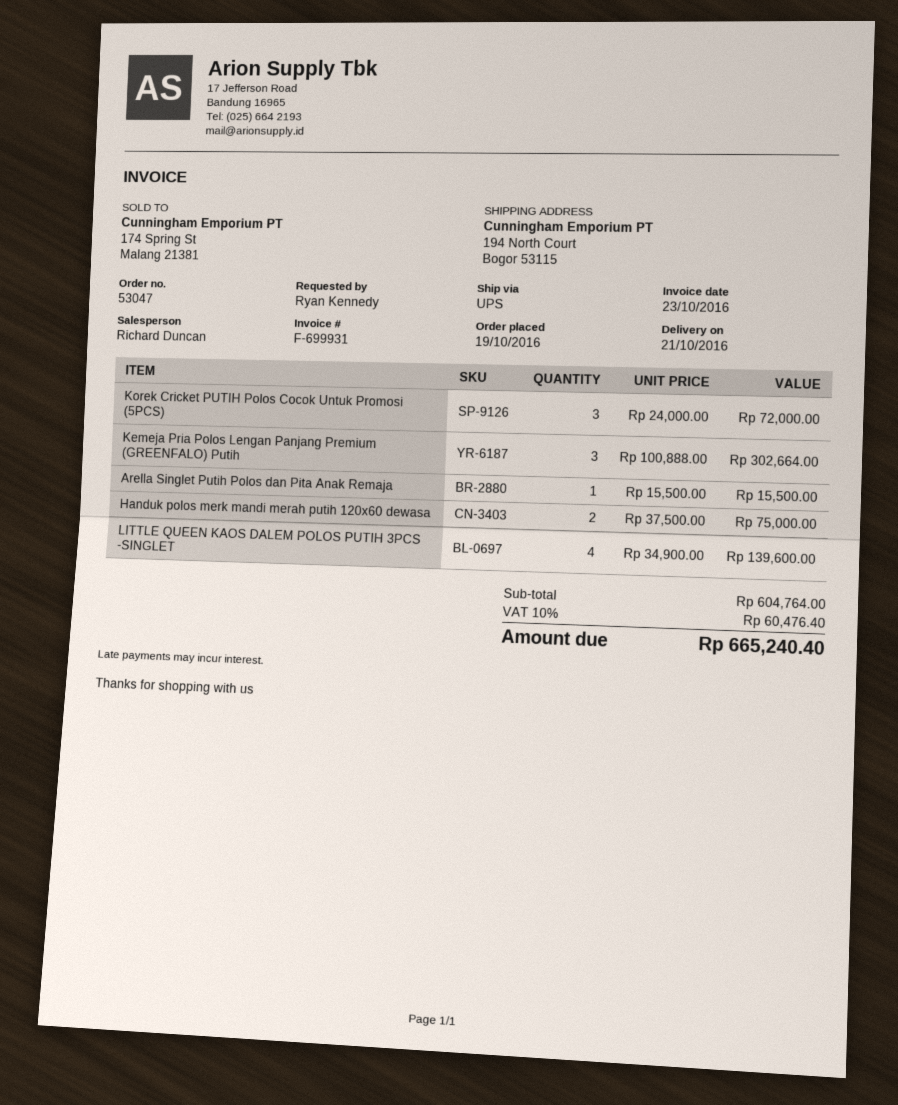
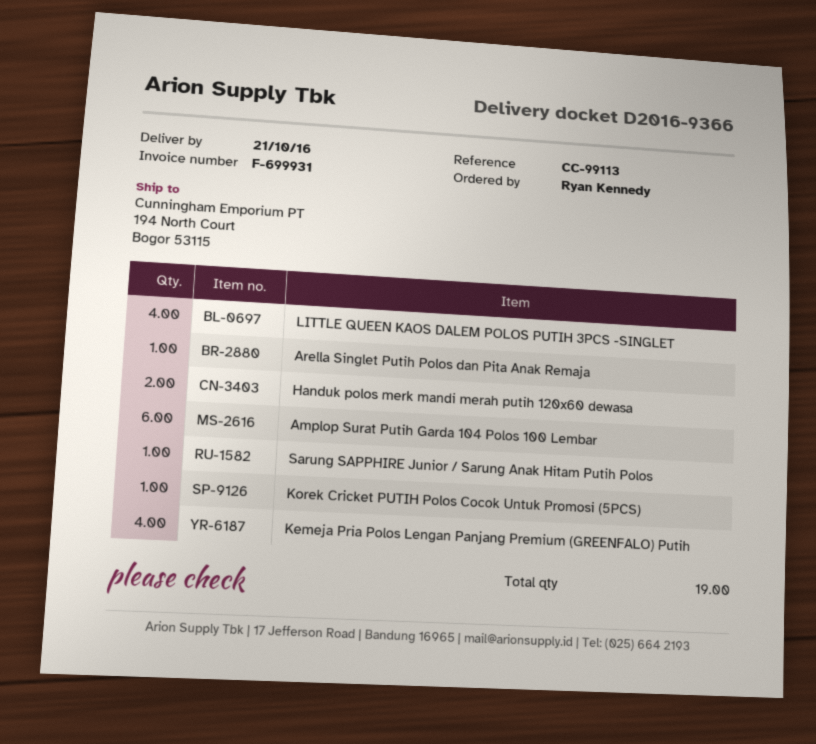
Korek Cricket PUTIH Polos Cocok Untuk Promosi (5PCS): 3 -> 1
Kemeja Pria Polos Lengan Panjang Premium (GREENFALO) Putih: 3 -> 4
Amplop Surat Putih Garda 104 Polos 100 Lembar: none -> 6
Sarung SAPPHIRE Junior / Sarung Anak Hitam Putih Polos: none -> 1

